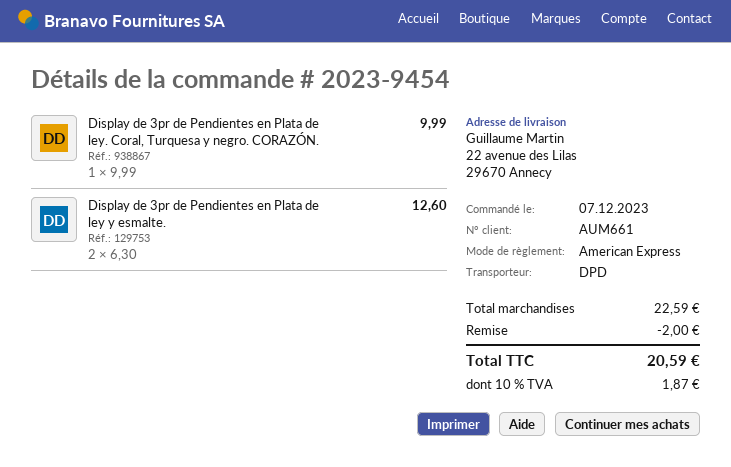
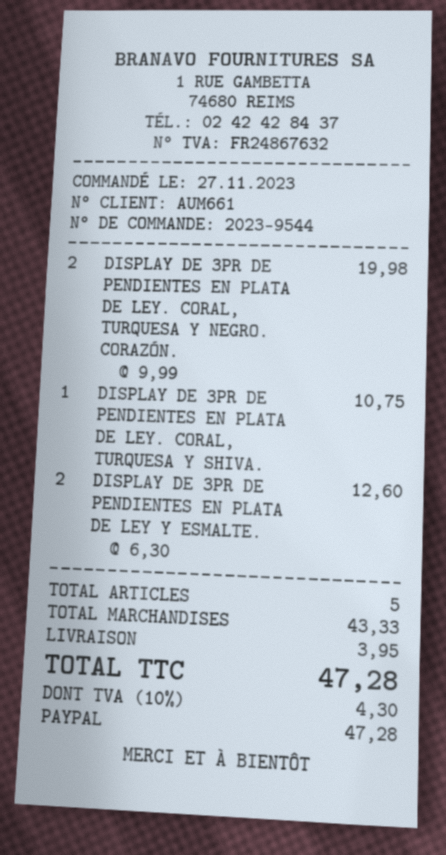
order number: 2023-9454 -> 2023-9544
order date: 2023-12-07 -> 2023-11-27
payment method: American Express -> PayPal
Display de 3pr de Pendientes en Plata de ley. Coral, Turquesa y negro. CORAZÓN.: 1 x 9.99 = 9.99 -> 2 x 9.99 = 19.98
DISPLAY DE 3PR DE PENDIENTES EN PLATA DE LEY. CORAL, TURQUESA Y SHIVA.: none -> 1 x 10.75 = 10.75
subtotal: 22.59 -> 43.33
discount: 2.00 -> none
shipping: none -> 3.95
tax: 10% = 1.87 -> 10% = 4.30
total: 20.59 -> 47.28

